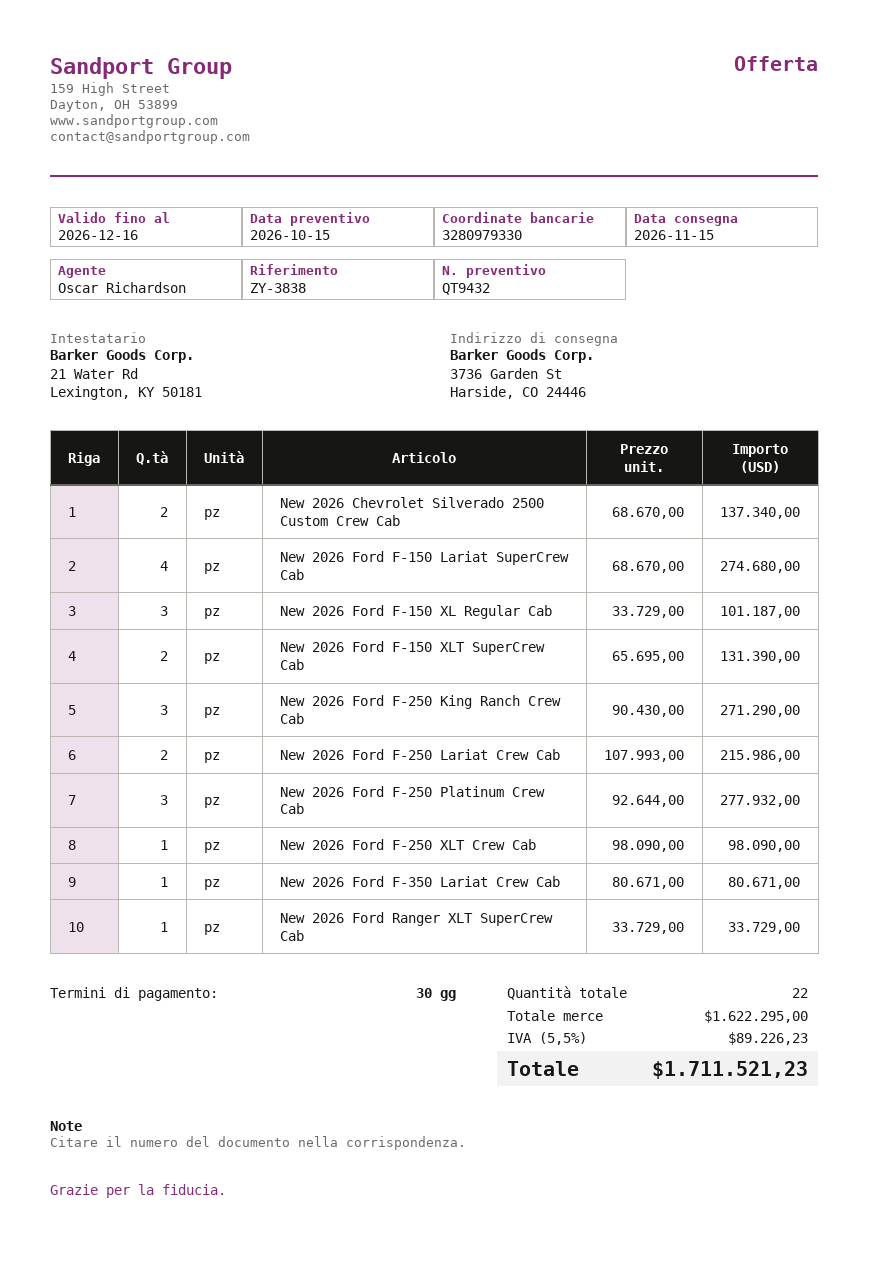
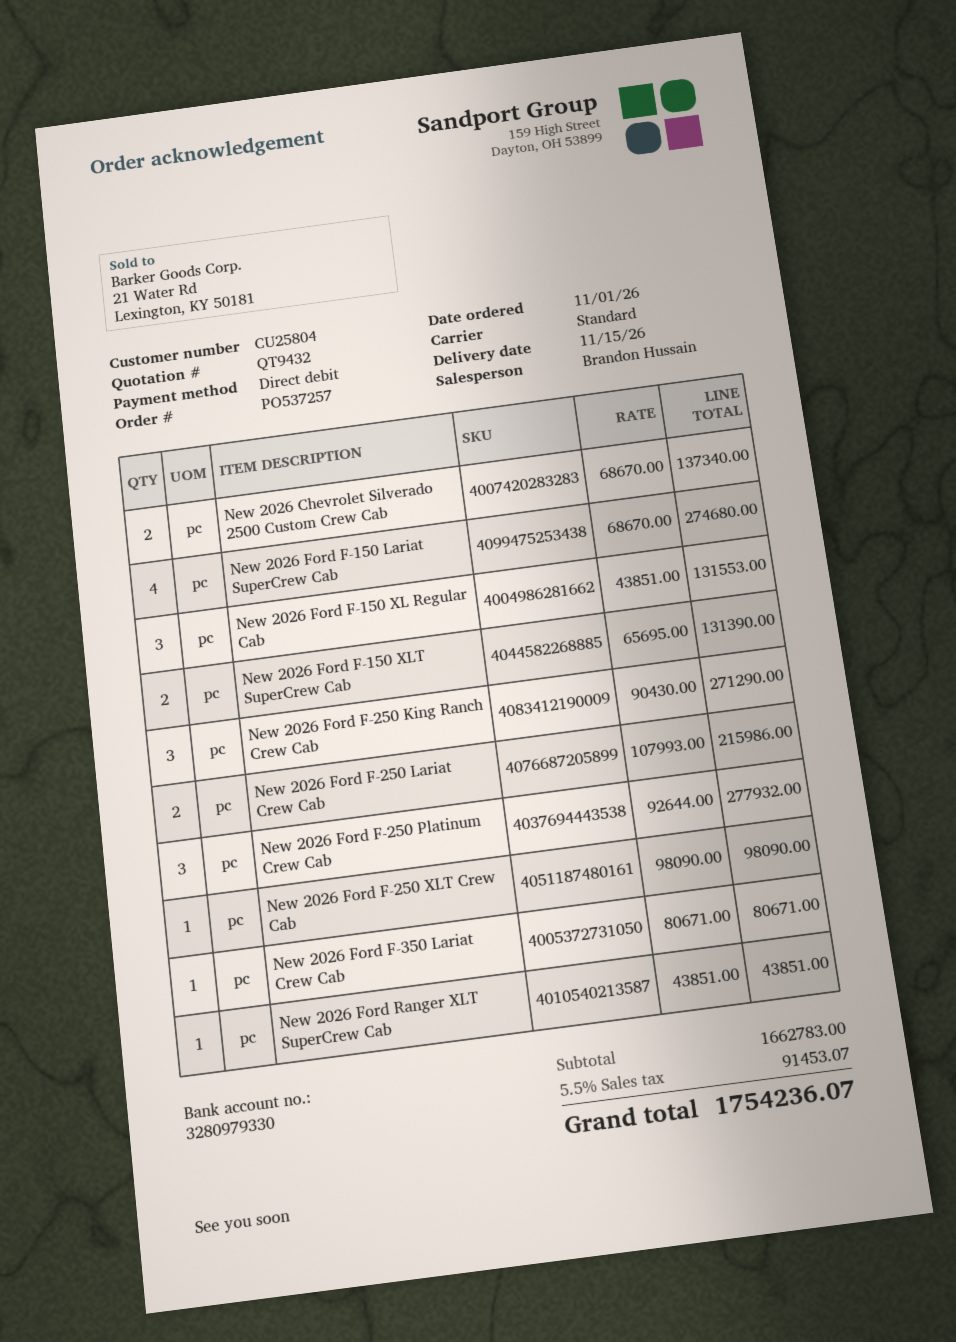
sales rep: Oscar Richardson -> Brandon Hussain
New 2026 Ford F-150 XL Regular Cab: 3 x 33729.00 = 101187.00 -> 3 x 43851.00 = 131553.00
New 2026 Ford Ranger XLT SuperCrew Cab: 1 x 33729.00 = 33729.00 -> 1 x 43851.00 = 43851.00
subtotal: 1622295.00 -> 1662783.00
tax: 5.5% = 89226.23 -> 5.5% = 91453.07
total: 1711521.23 -> 1754236.07

